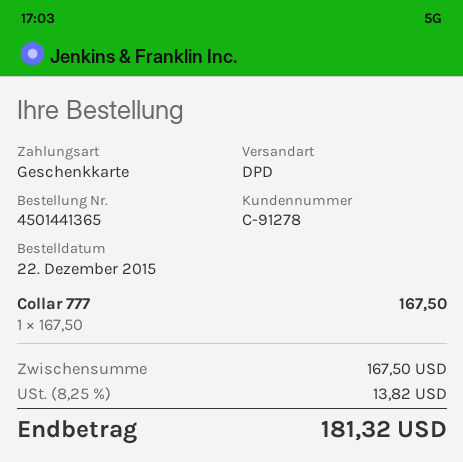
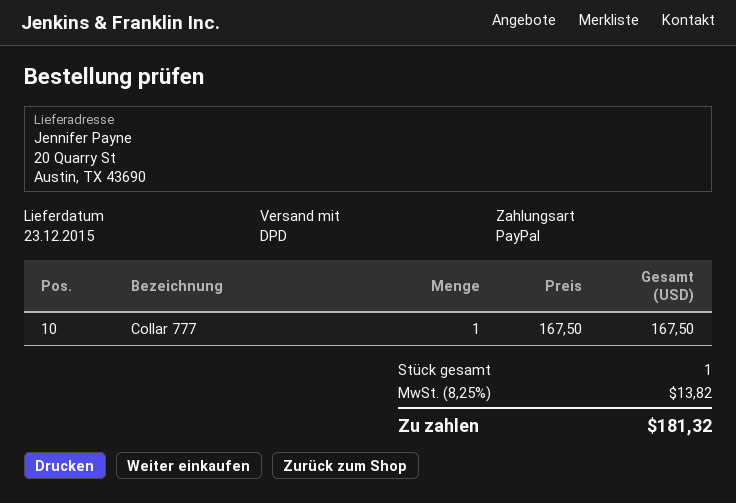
payment method: gift card -> PayPal

